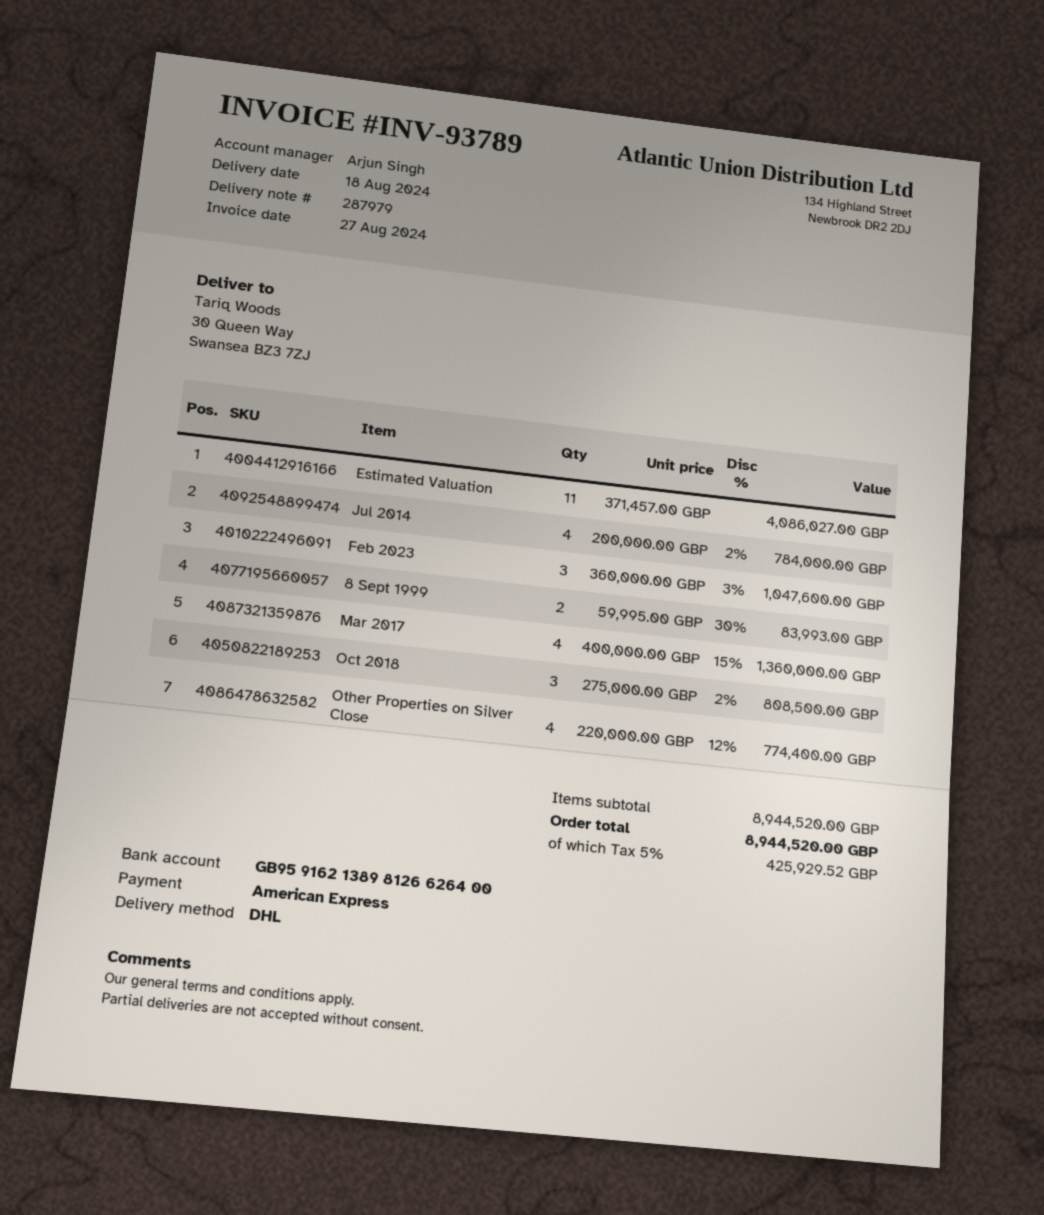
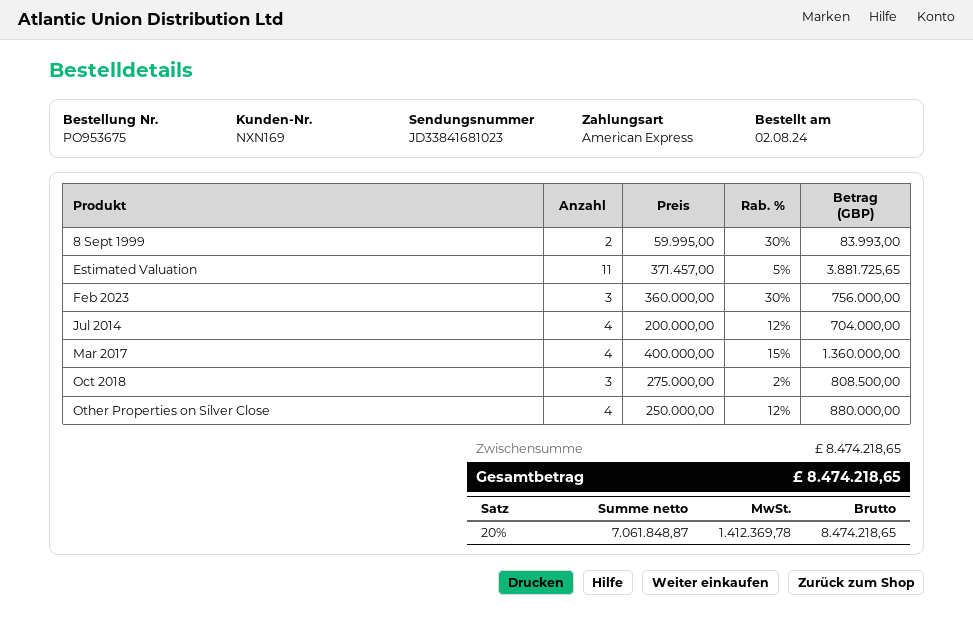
Estimated Valuation: 11 x 371457.00 = 4086027.00 -> 11 x 371457.00 - 5% = 3881725.65
Jul 2014: 4 x 200000.00 - 2% = 784000.00 -> 4 x 200000.00 - 12% = 704000.00
Feb 2023: 3 x 360000.00 - 3% = 1047600.00 -> 3 x 360000.00 - 30% = 756000.00
Other Properties on Silver Close: 4 x 220000.00 - 12% = 774400.00 -> 4 x 250000.00 - 12% = 880000.00
subtotal: 8944520.00 -> 8474218.65
tax: 5% = 425929.52 -> 20% = 1412369.78
total: 8944520.00 -> 8474218.65

